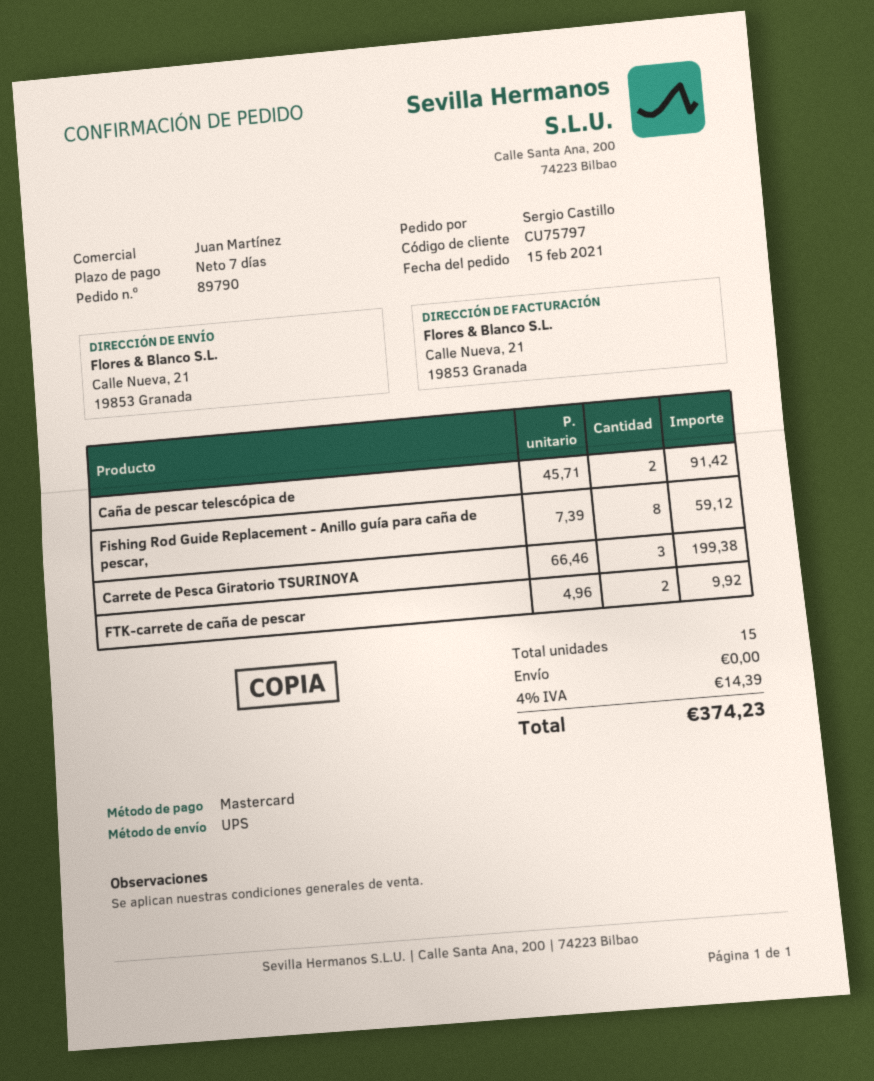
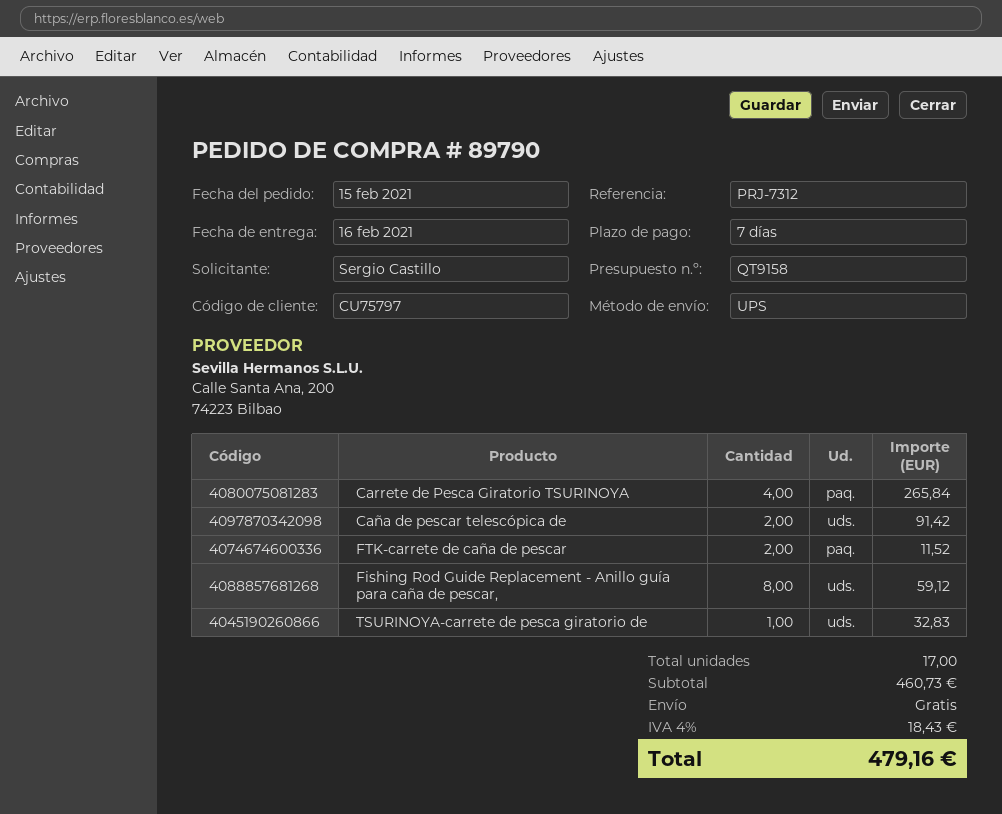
Carrete de Pesca Giratorio TSURINOYA: 3 for 199.38 -> 4 for 265.84
FTK-carrete de caña de pescar: 2 for 9.92 -> 2 for 11.52
TSURINOYA-carrete de pesca giratorio de: none -> 1 for 32.83
total quantity: 15 -> 17
tax: 4% = 14.39 -> 4% = 18.43
total: 374.23 -> 479.16

